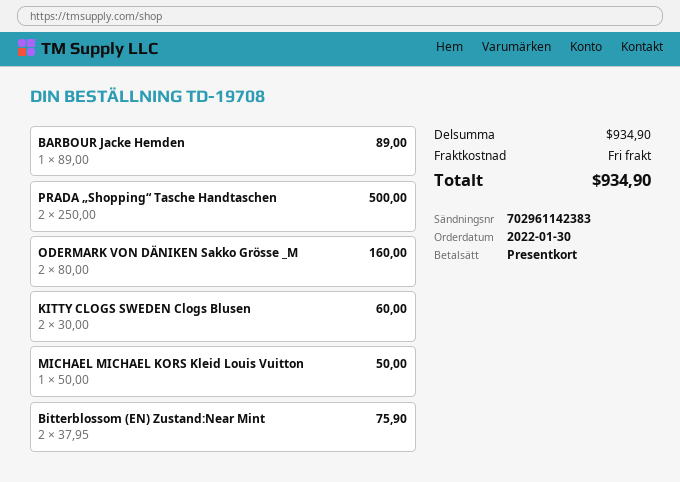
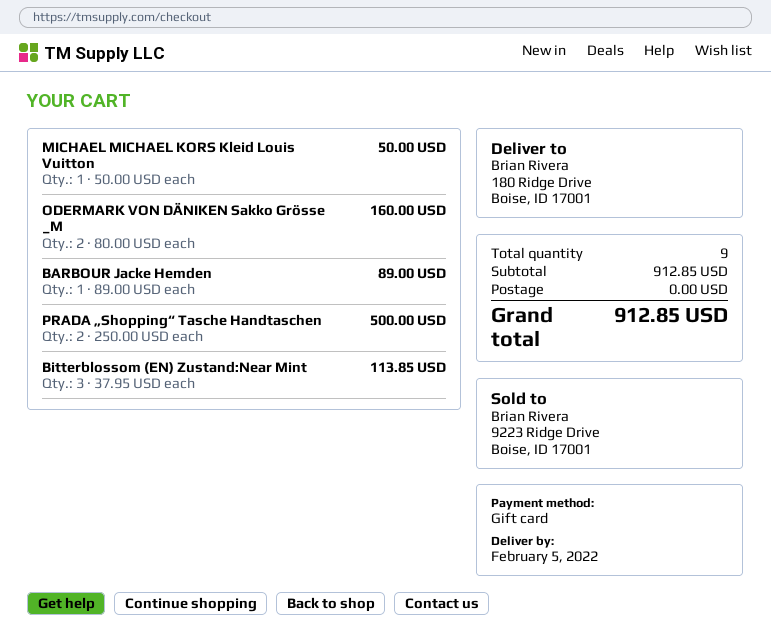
KITTY CLOGS SWEDEN Clogs Blusen: 2 x 30.00 = 60.00 -> none
Bitterblossom (EN) Zustand:Near Mint: 2 x 37.95 = 75.90 -> 3 x 37.95 = 113.85
subtotal: 934.90 -> 912.85
total: 934.90 -> 912.85

